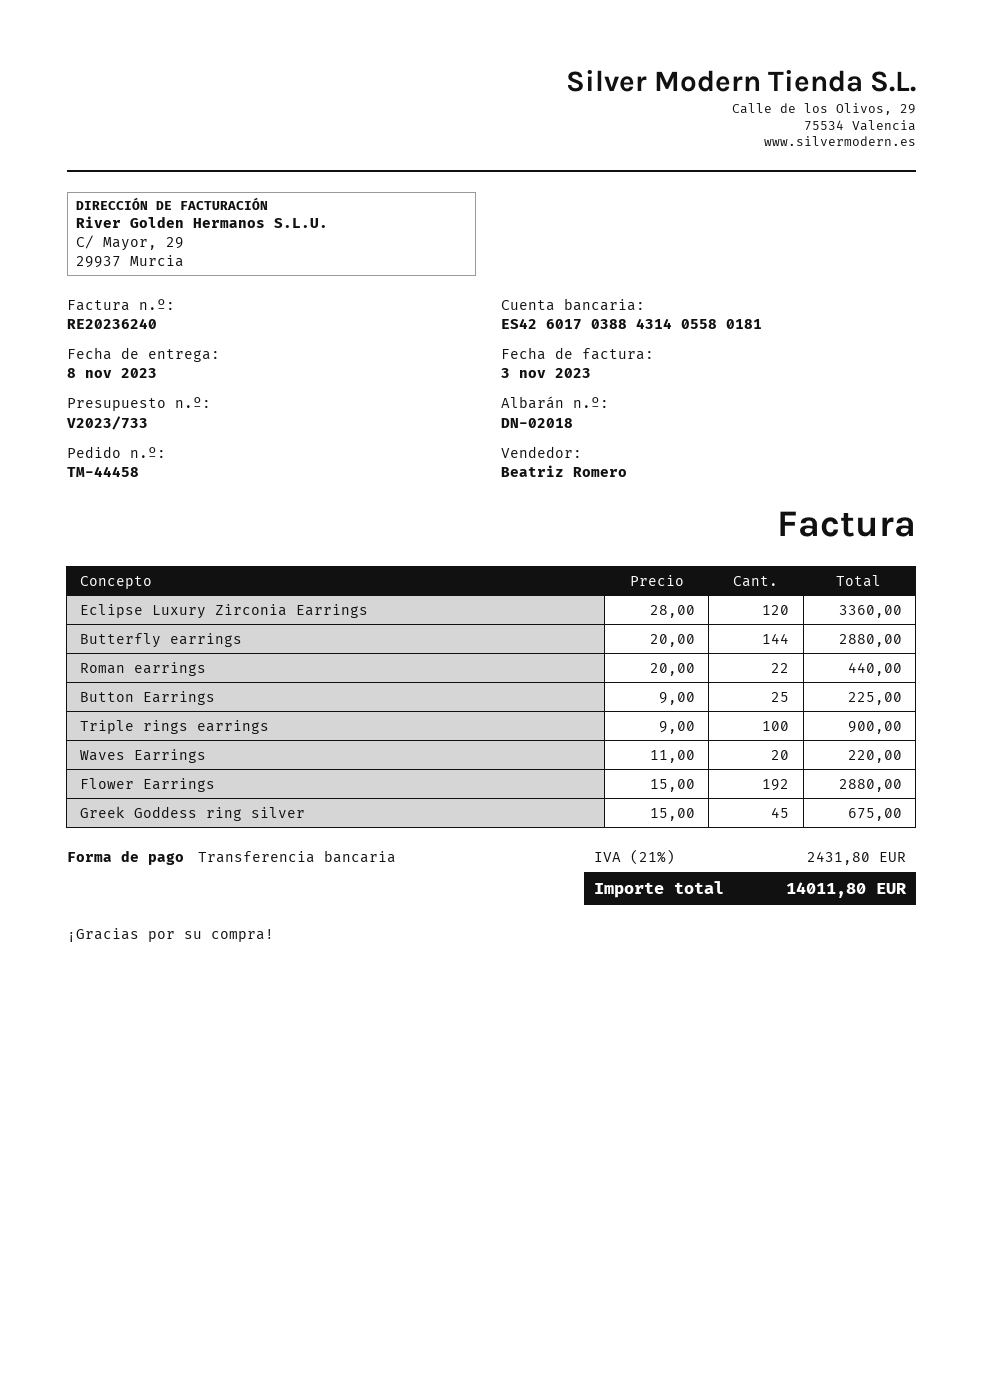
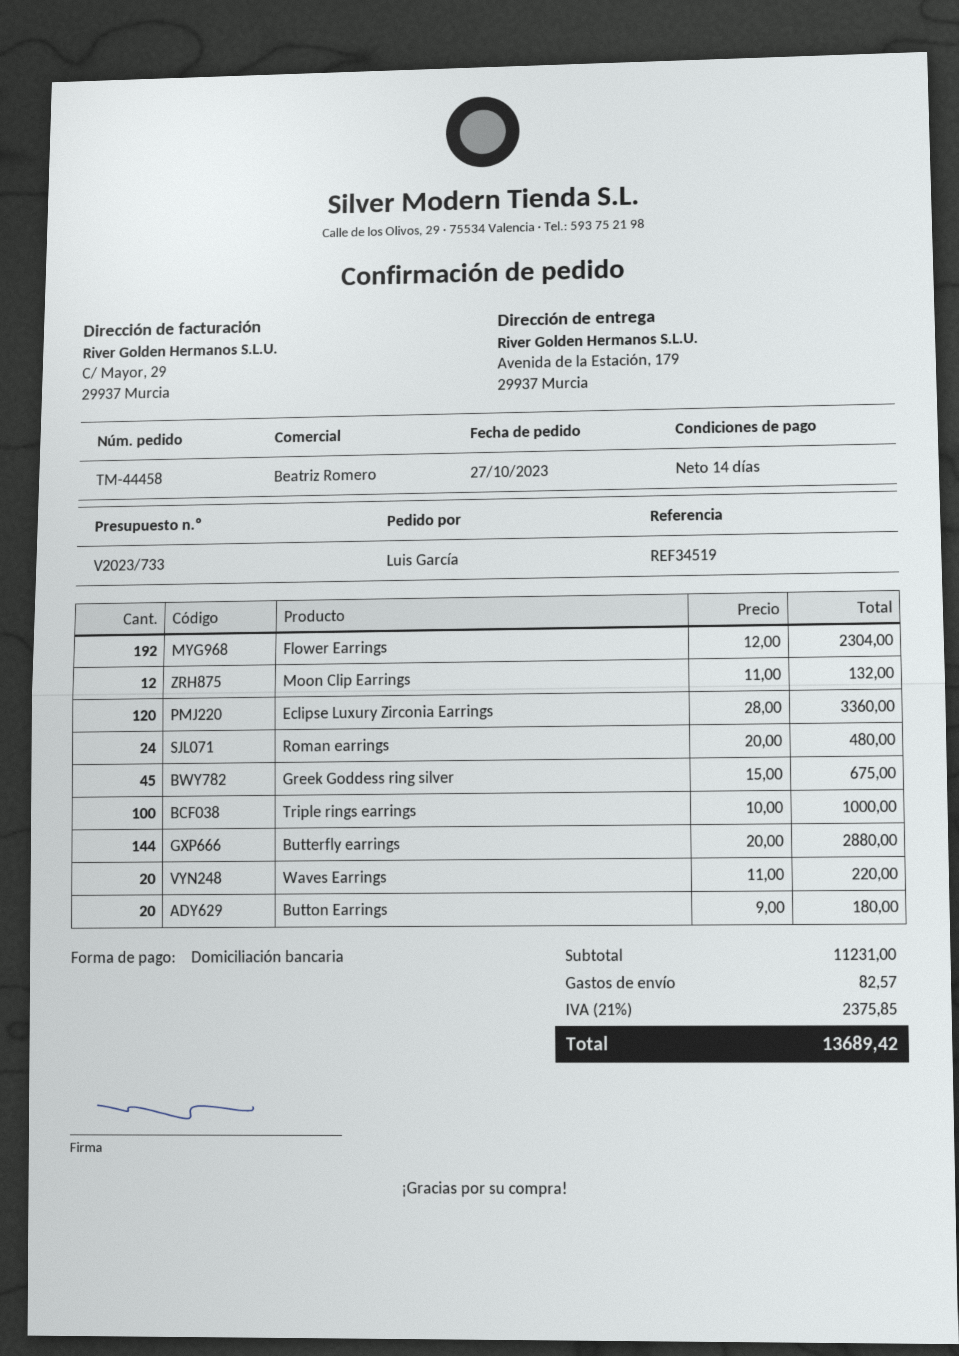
payment method: bank transfer -> direct debit
Roman earrings: 22 x 20.00 = 440.00 -> 24 x 20.00 = 480.00
Button Earrings: 25 x 9.00 = 225.00 -> 20 x 9.00 = 180.00
Triple rings earrings: 100 x 9.00 = 900.00 -> 100 x 10.00 = 1000.00
Flower Earrings: 192 x 15.00 = 2880.00 -> 192 x 12.00 = 2304.00
Moon Clip Earrings: none -> 12 x 11.00 = 132.00
shipping: none -> 82.57
tax: 21% = 2431.80 -> 21% = 2375.85
total: 14011.80 -> 13689.42

